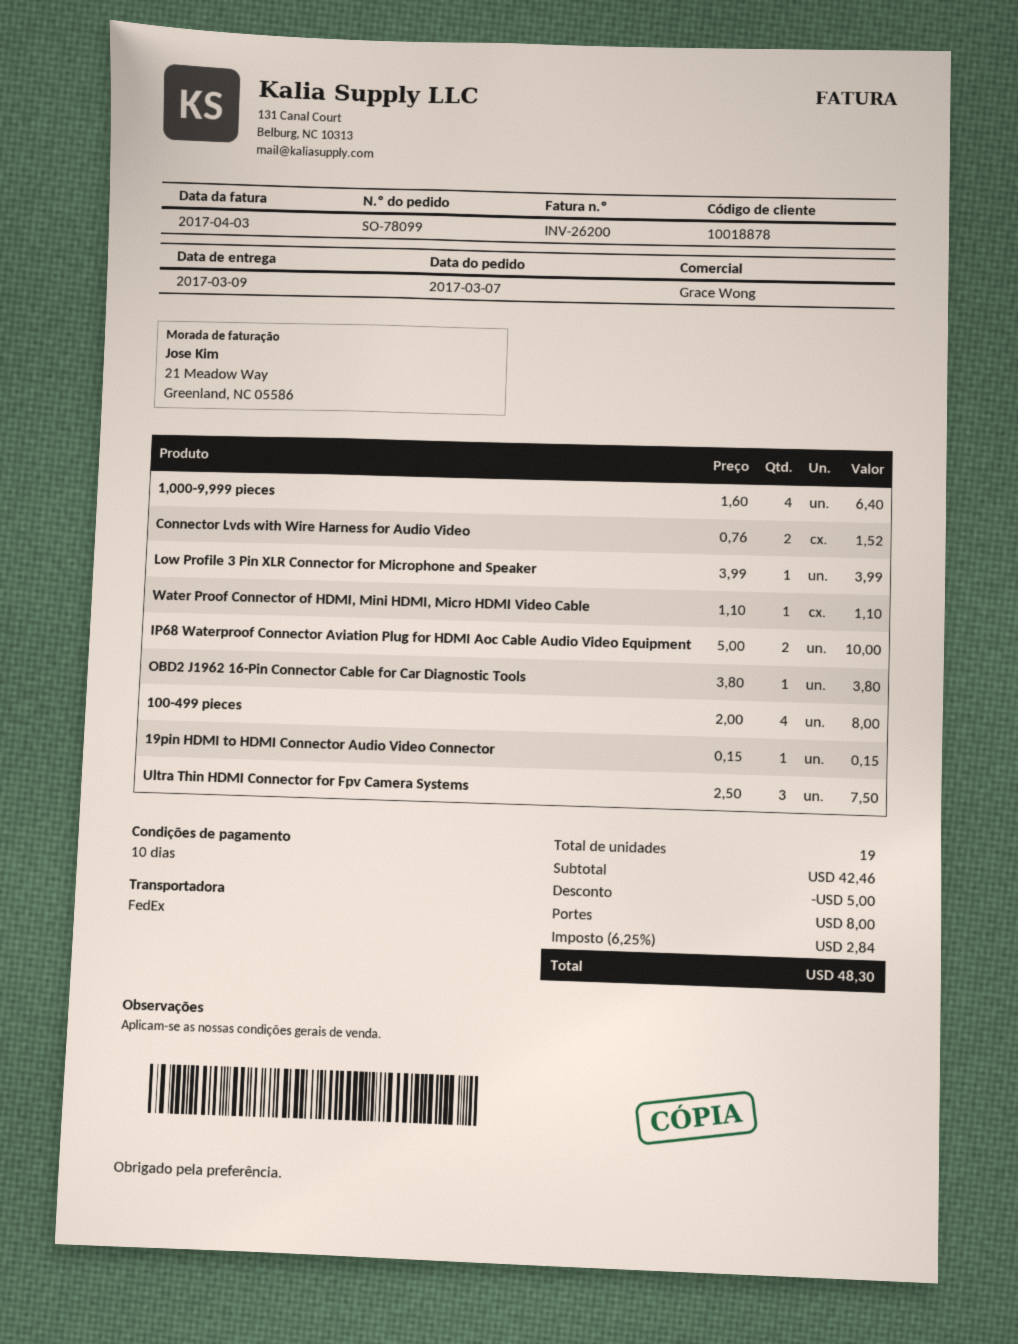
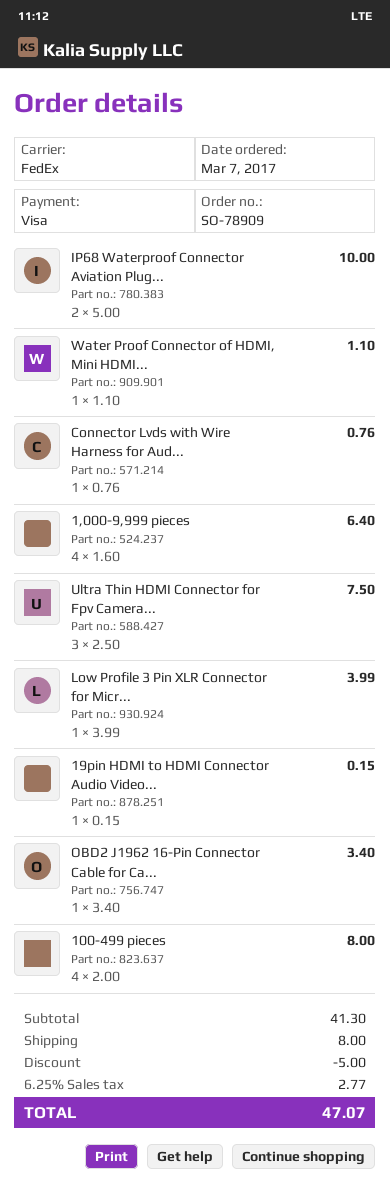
order number: SO-78099 -> SO-78909
Connector Lvds with Wire Harness for Audio Video: 2 x 0.76 = 1.52 -> 1 x 0.76 = 0.76
OBD2 J1962 16-Pin Connector Cable for Car Diagnostic Tools: 1 x 3.80 = 3.80 -> 1 x 3.40 = 3.40
subtotal: 42.46 -> 41.30
tax: 6.25% = 2.84 -> 6.25% = 2.77
total: 48.30 -> 47.07

